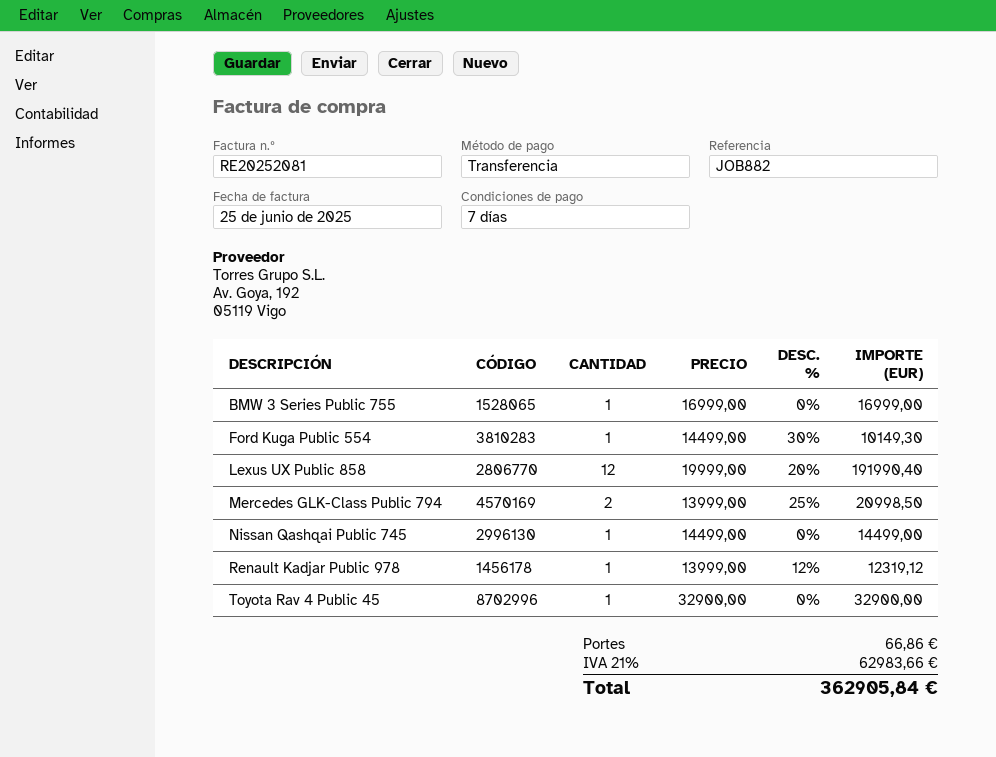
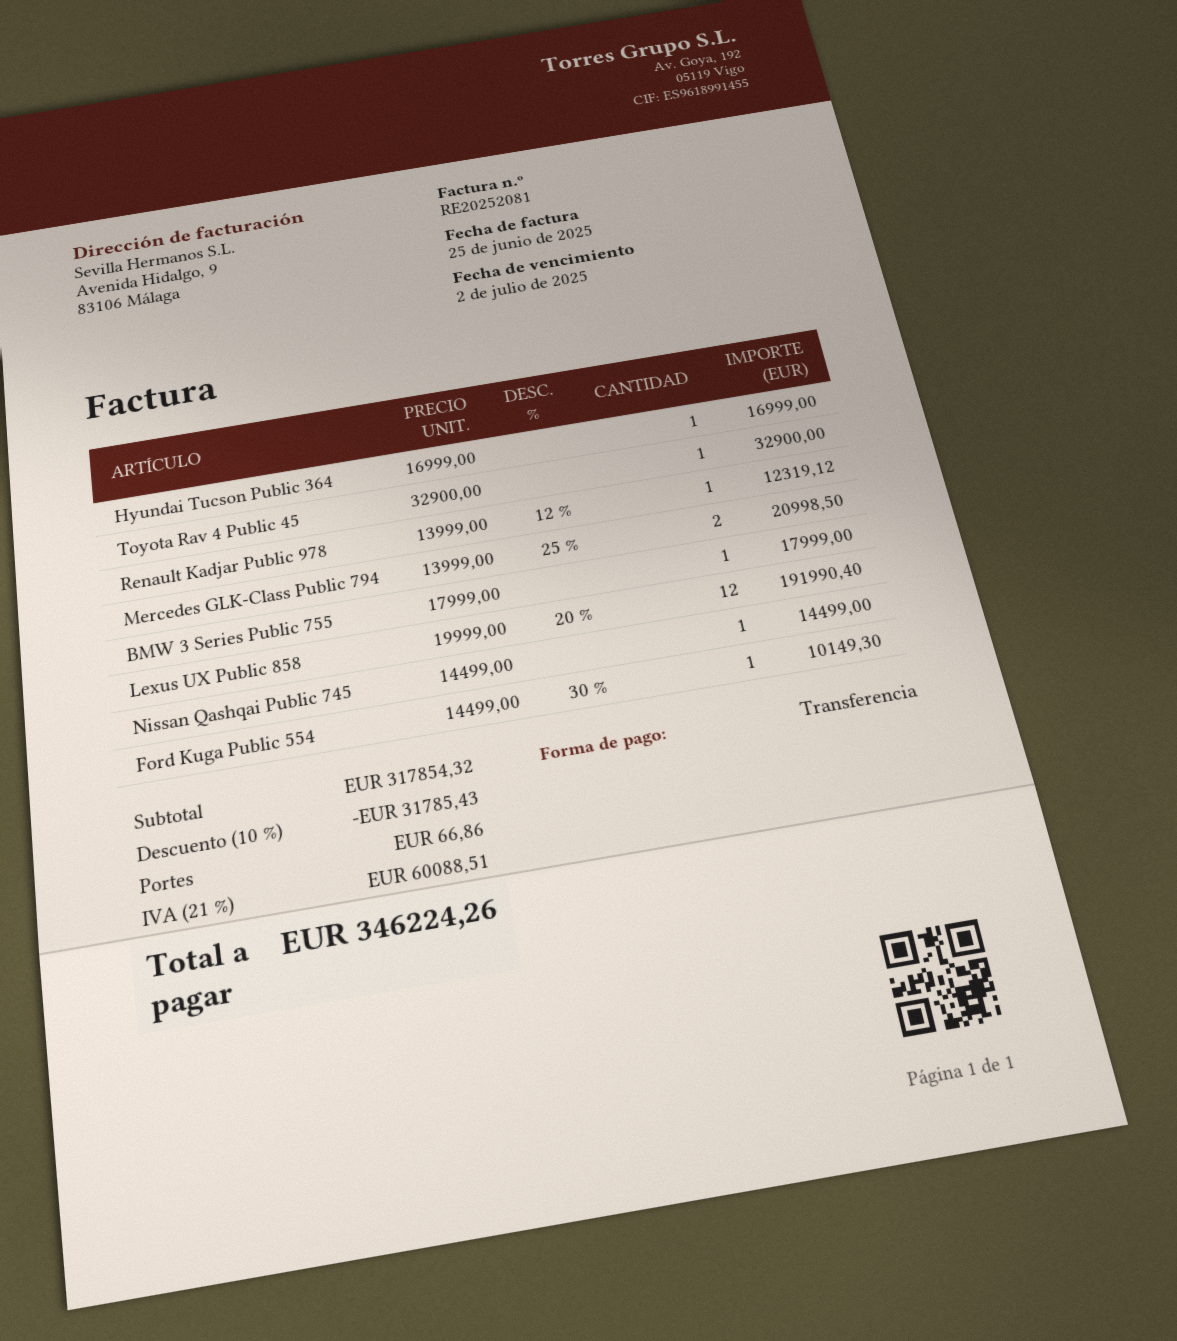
BMW 3 Series Public 755: 1 x 16999.00 = 16999.00 -> 1 x 17999.00 = 17999.00
Hyundai Tucson Public 364: none -> 1 x 16999.00 = 16999.00
discount: none -> 10% = 31785.43
tax: 21% = 62983.66 -> 21% = 60088.51
total: 362905.84 -> 346224.26

